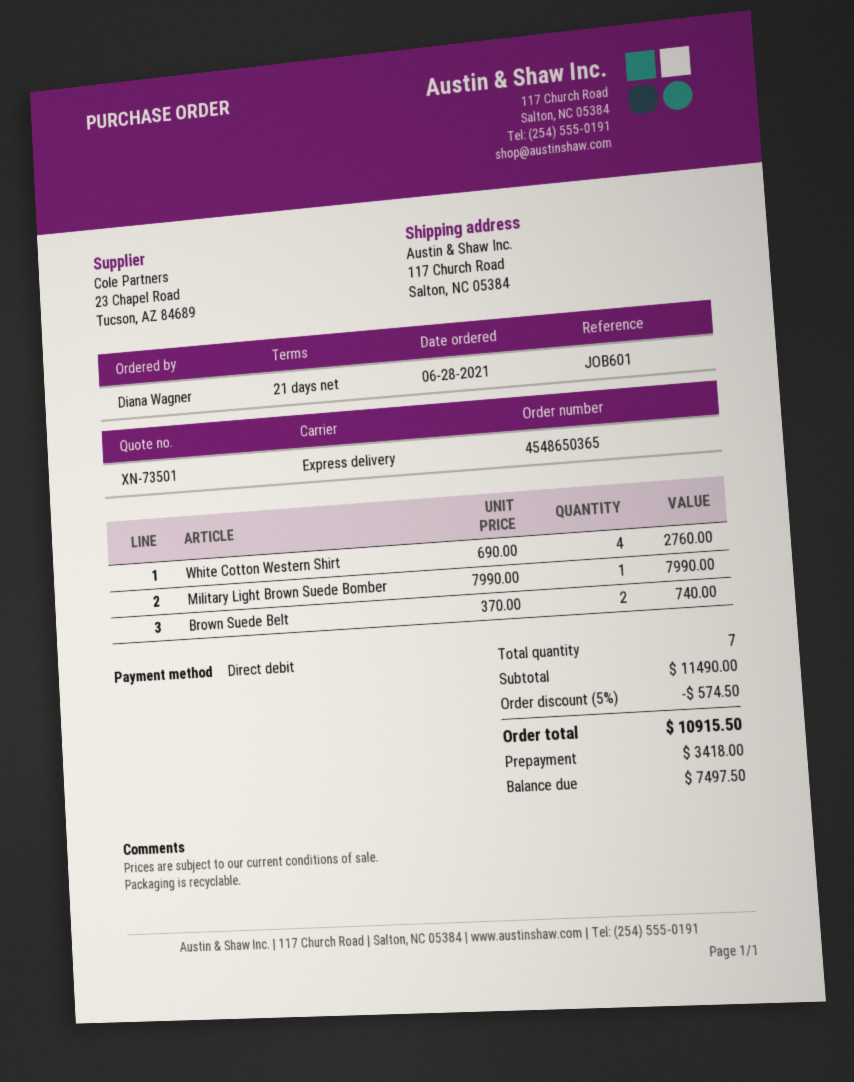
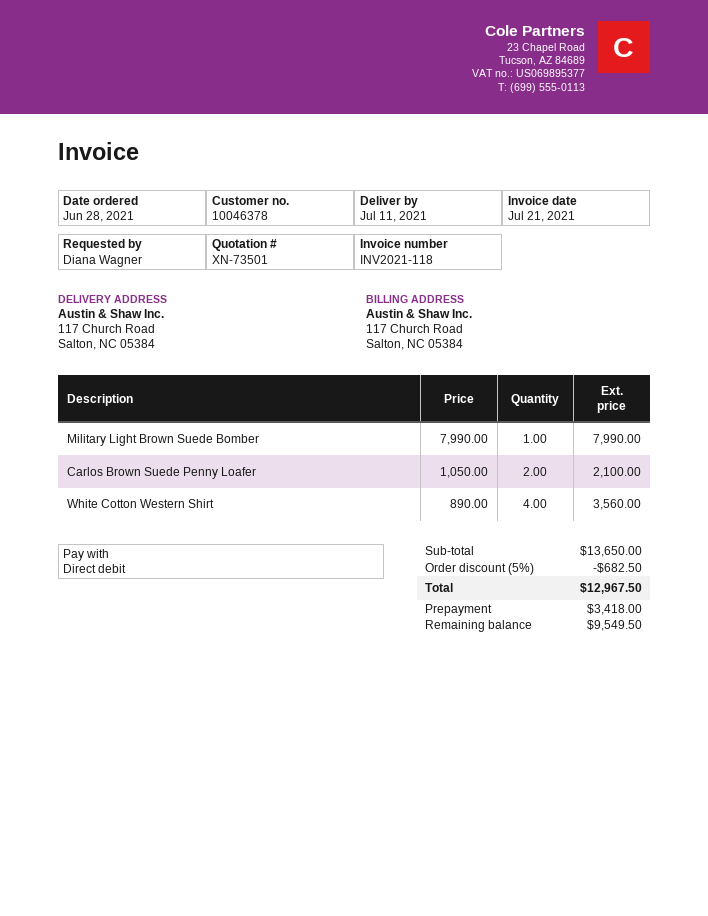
White Cotton Western Shirt: 4 x 690.00 = 2760.00 -> 4 x 890.00 = 3560.00
Brown Suede Belt: 2 x 370.00 = 740.00 -> none
Carlos Brown Suede Penny Loafer: none -> 2 x 1050.00 = 2100.00
subtotal: 11490.00 -> 13650.00
discount: 5% = 574.50 -> 5% = 682.50
total: 10915.50 -> 12967.50
balance: 7497.50 -> 9549.50

